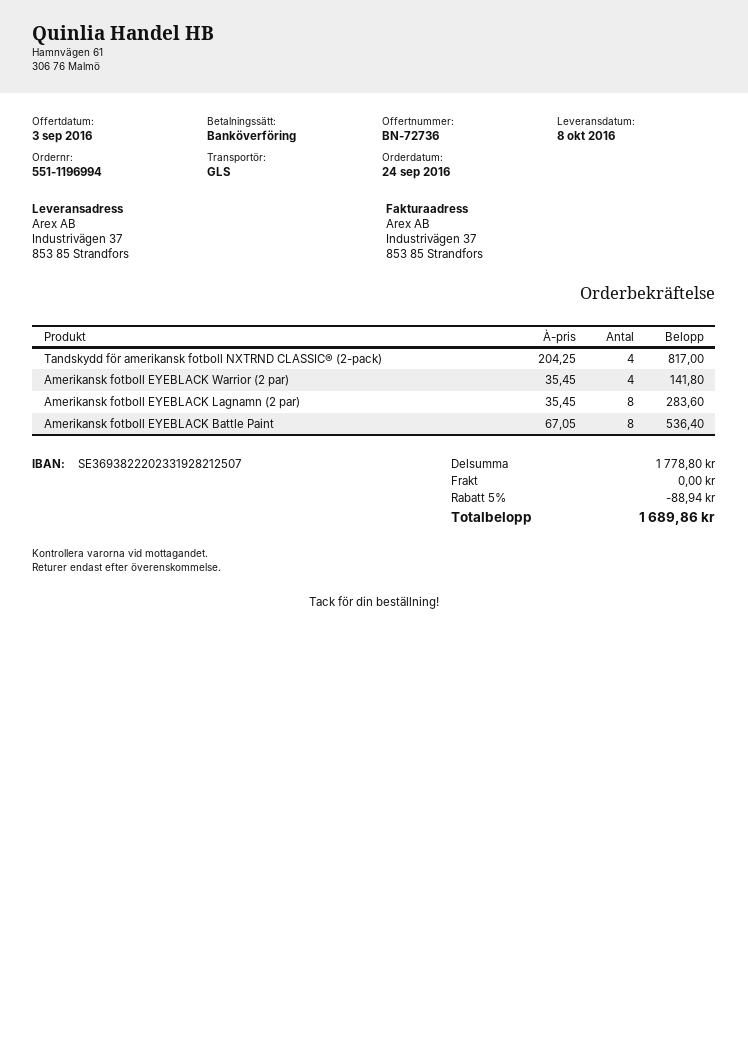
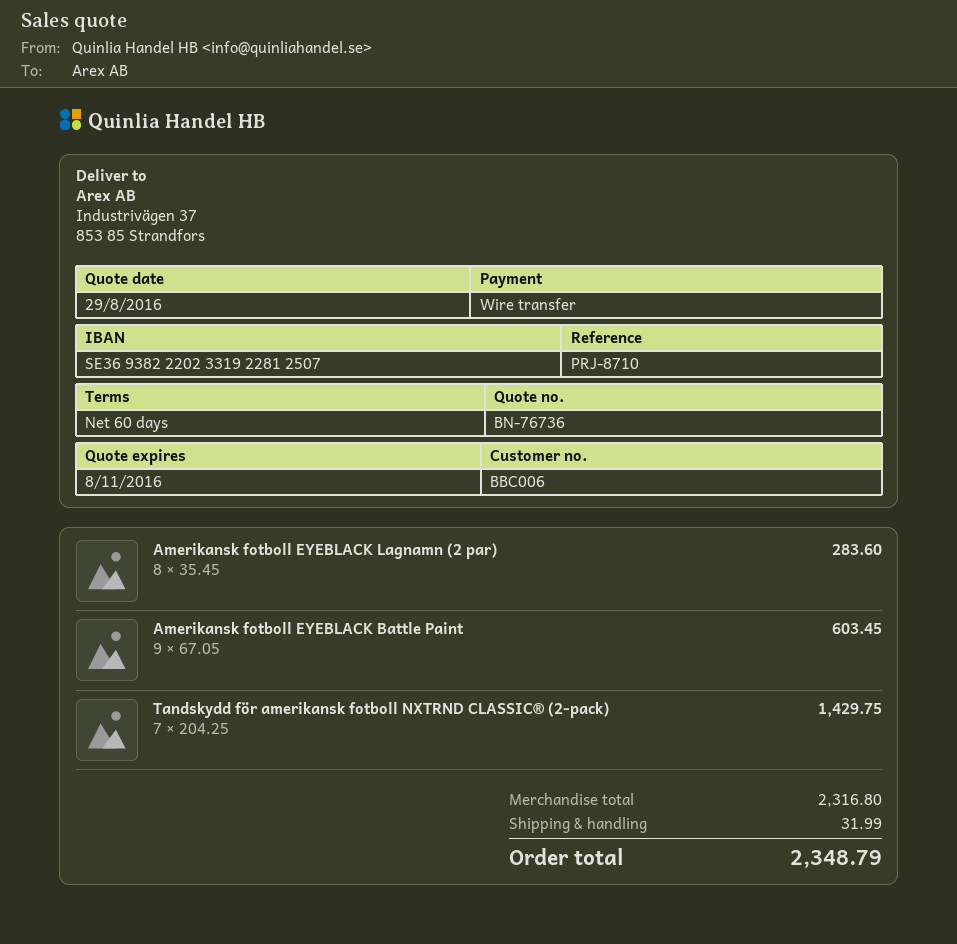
quote number: BN-72736 -> BN-76736
quote date: 2016-09-03 -> 2016-08-29
bank account: SE3693822202331928212507 -> SE3693822202331922812507
Tandskydd för amerikansk fotboll NXTRND CLASSIC® (2-pack): 4 x 204.25 = 817.00 -> 7 x 204.25 = 1429.75
Amerikansk fotboll EYEBLACK Warrior (2 par): 4 x 35.45 = 141.80 -> none
Amerikansk fotboll EYEBLACK Battle Paint: 8 x 67.05 = 536.40 -> 9 x 67.05 = 603.45
subtotal: 1778.80 -> 2316.80
discount: 5% = 88.94 -> none
shipping: 0.00 -> 31.99
total: 1689.86 -> 2348.79

